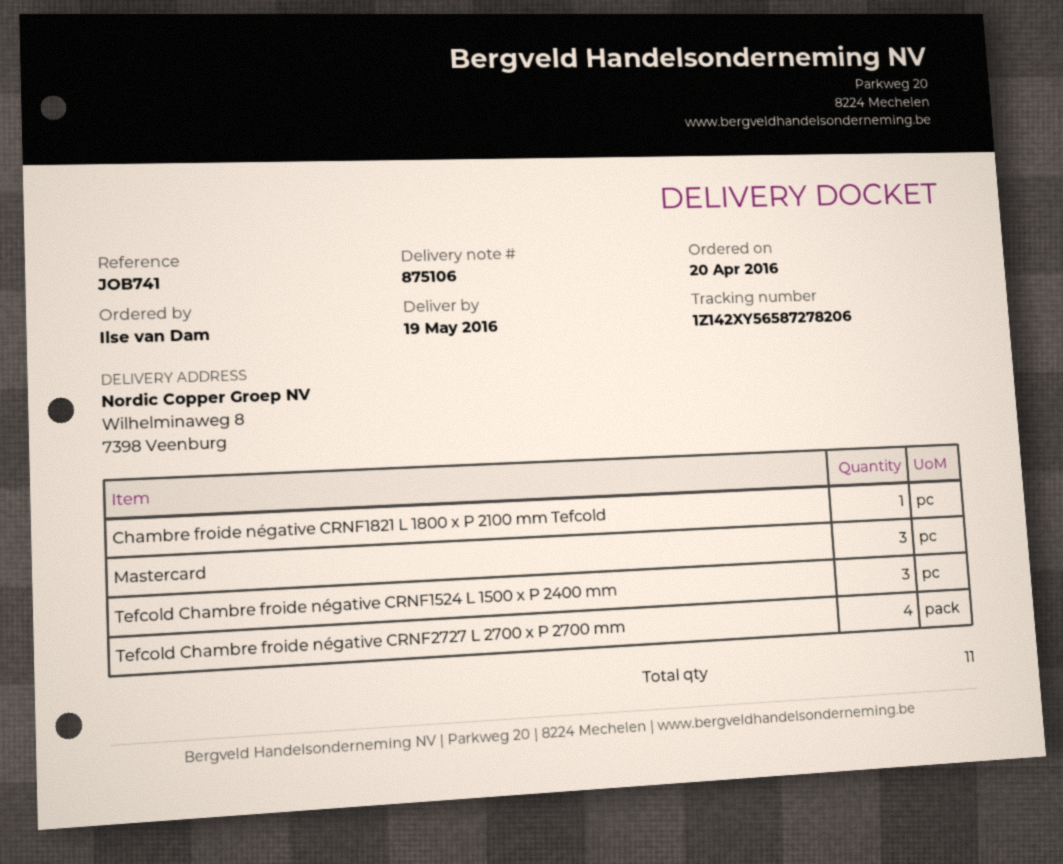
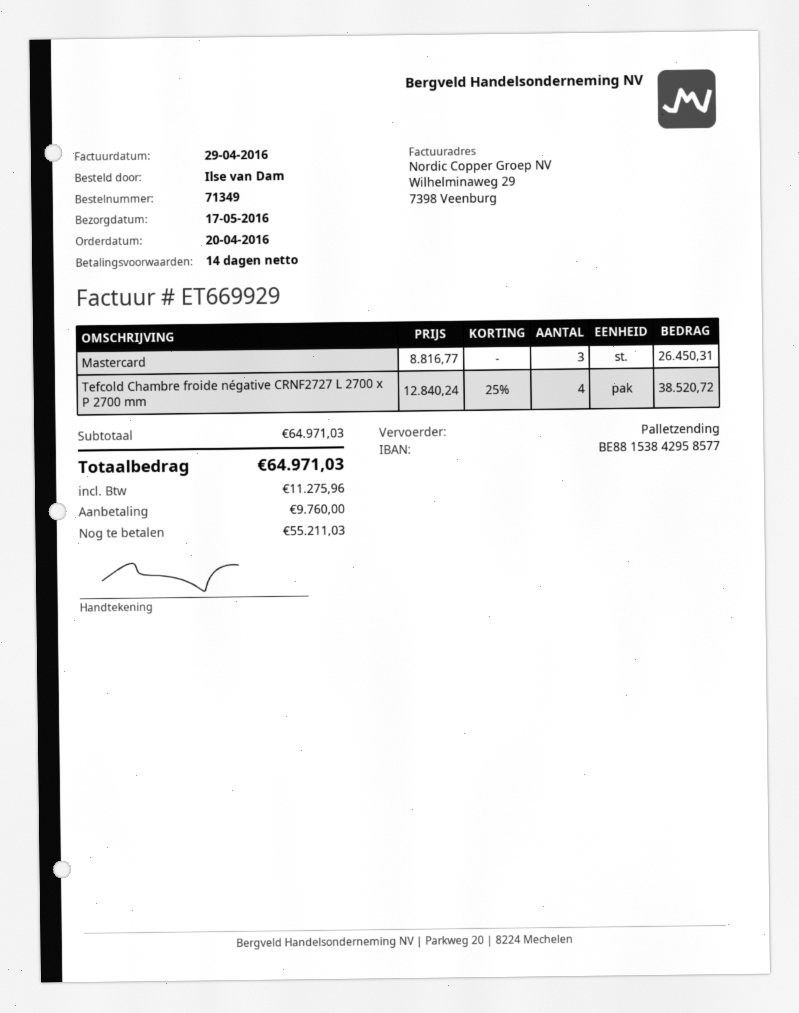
delivery date: 2016-05-19 -> 2016-05-17
Chambre froide négative CRNF1821 L 1800 x P 2100 mm Tefcold: 1 -> none
Tefcold Chambre froide négative CRNF1524 L 1500 x P 2400 mm: 3 -> none

